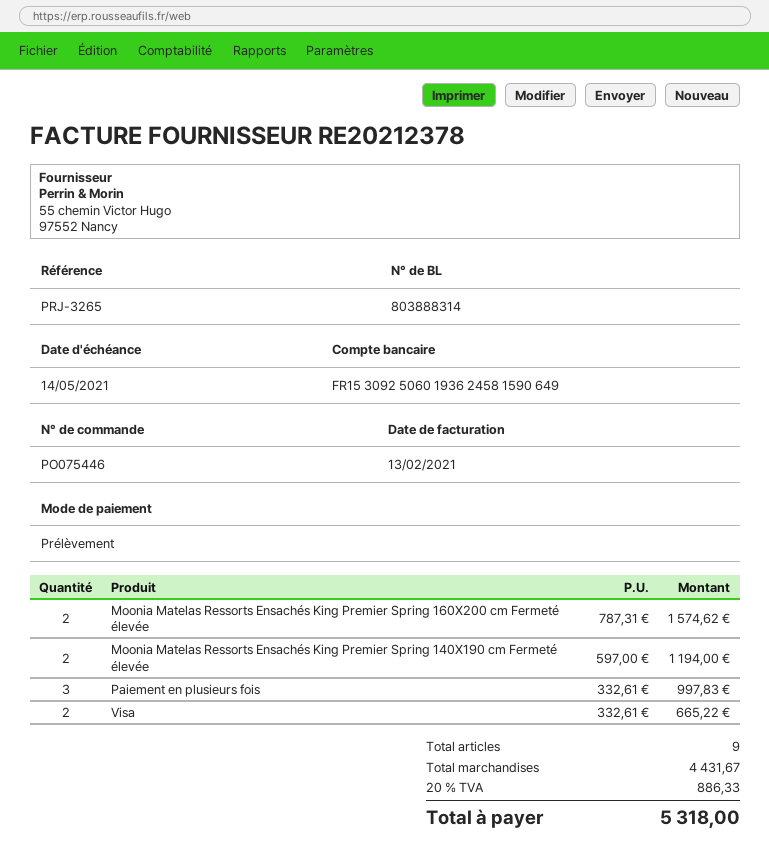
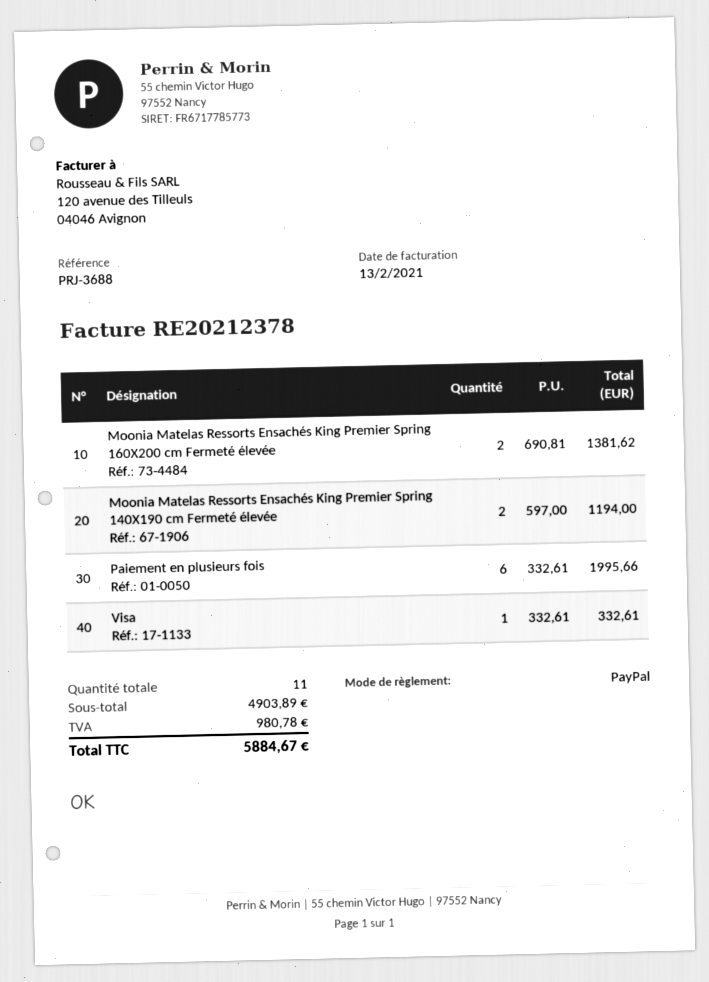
reference: PRJ-3265 -> PRJ-3688
payment method: direct debit -> PayPal
Moonia Matelas Ressorts Ensachés King Premier Spring 160X200 cm Fermeté élevée: 2 x 787.31 = 1574.62 -> 2 x 690.81 = 1381.62
Paiement en plusieurs fois: 3 x 332.61 = 997.83 -> 6 x 332.61 = 1995.66
Visa: 2 x 332.61 = 665.22 -> 1 x 332.61 = 332.61
total quantity: 9 -> 11
subtotal: 4431.67 -> 4903.89
tax: 886.33 -> 980.78
total: 5318.00 -> 5884.67

